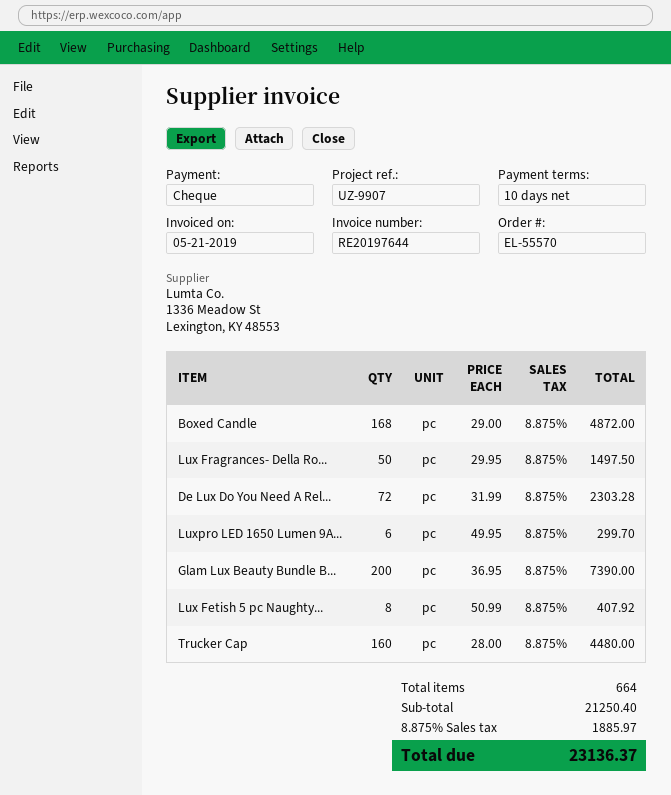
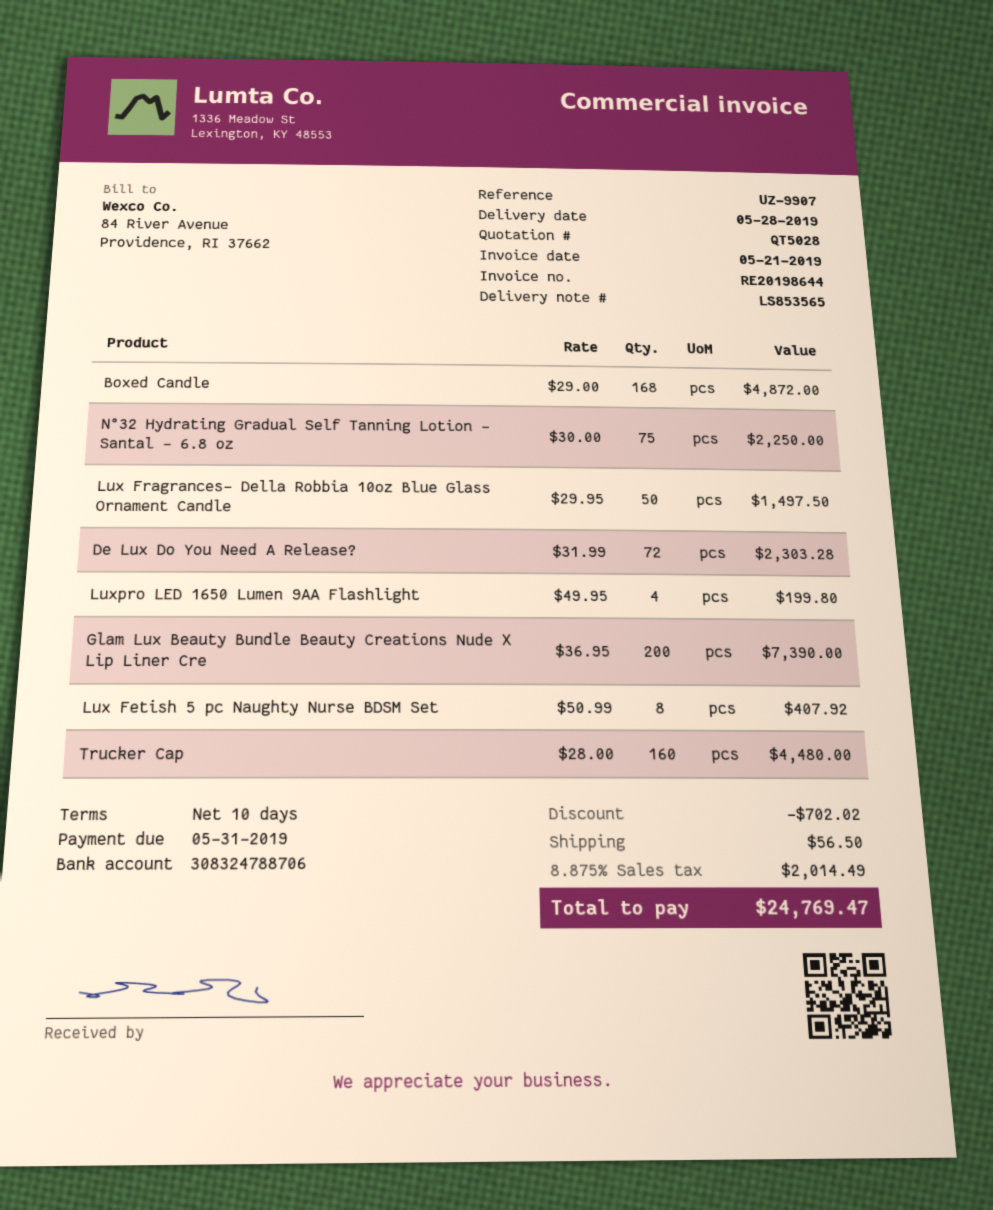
invoice number: RE20197644 -> RE20198644
Luxpro LED 1650 Lumen 9A...: 6 x 49.95 = 299.70 -> 4 x 49.95 = 199.80
N°32 Hydrating Gradual Self Tanning Lotion – Santal – 6.8 oz: none -> 75 x 30.00 = 2250.00
discount: none -> 702.02
shipping: none -> 56.50
tax: 8.875% = 1885.97 -> 8.875% = 2014.49
total: 23136.37 -> 24769.47

